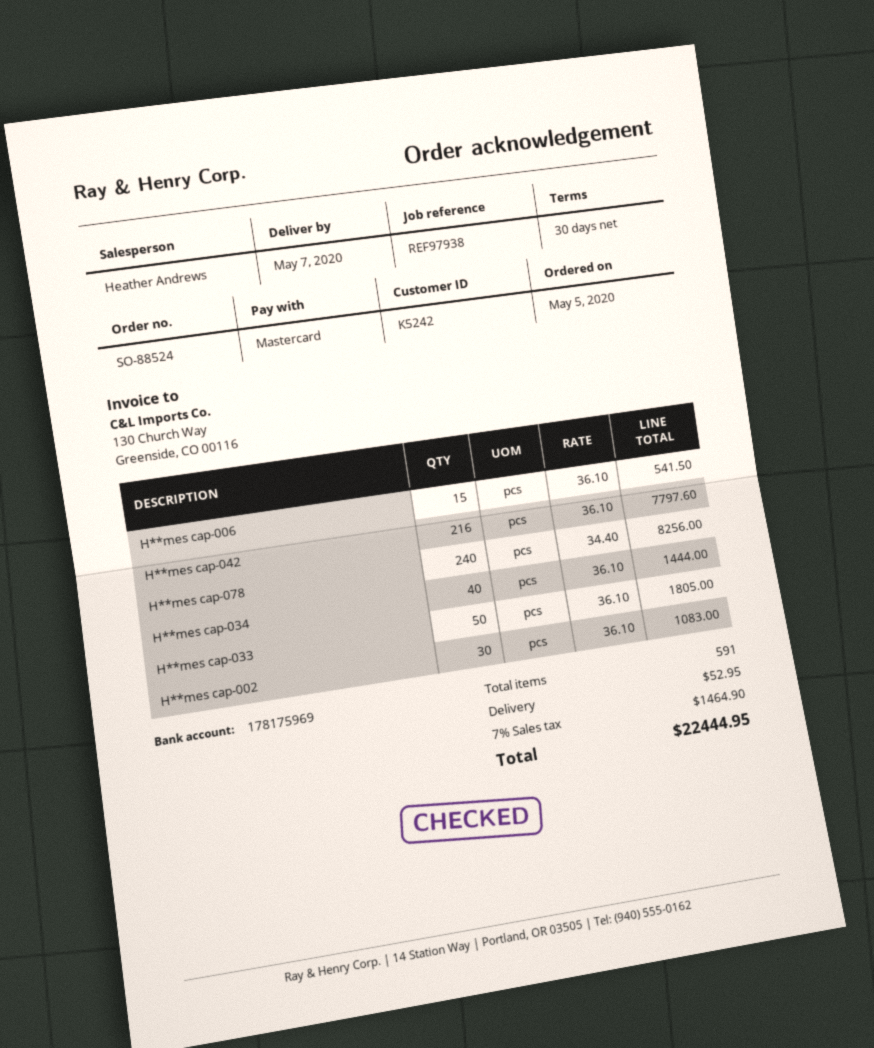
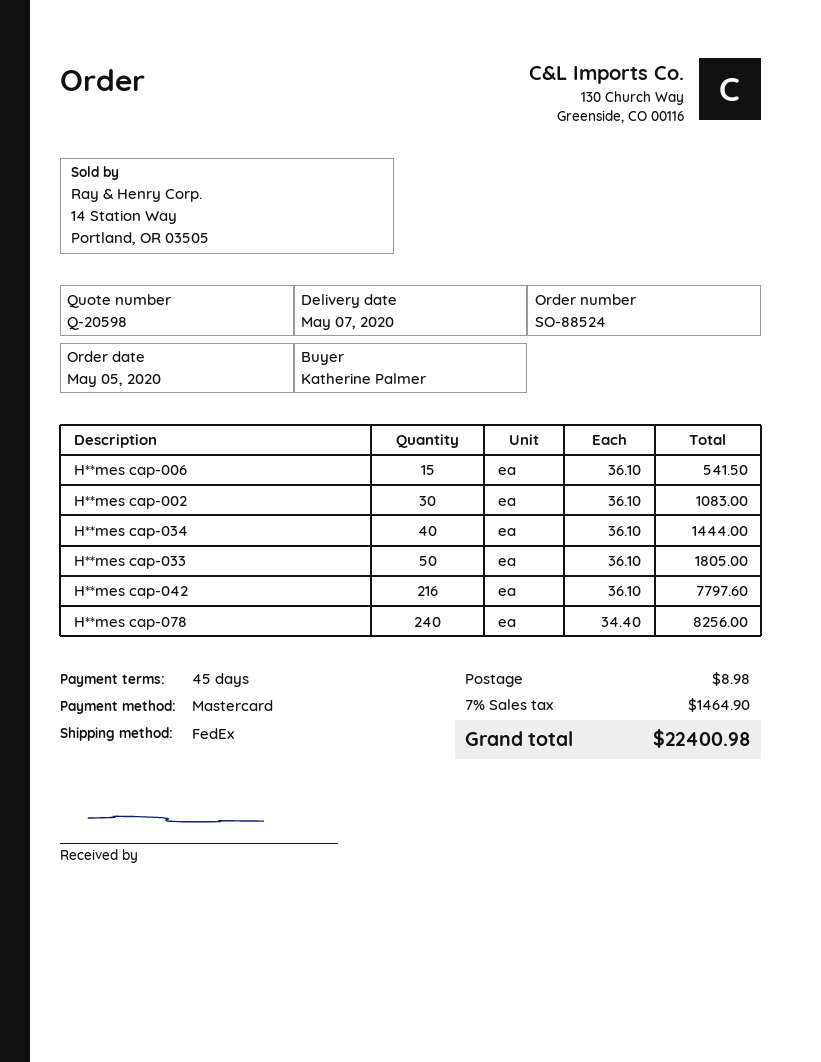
payment terms: 30 days -> 45 days
shipping: 52.95 -> 8.98
total: 22444.95 -> 22400.98

